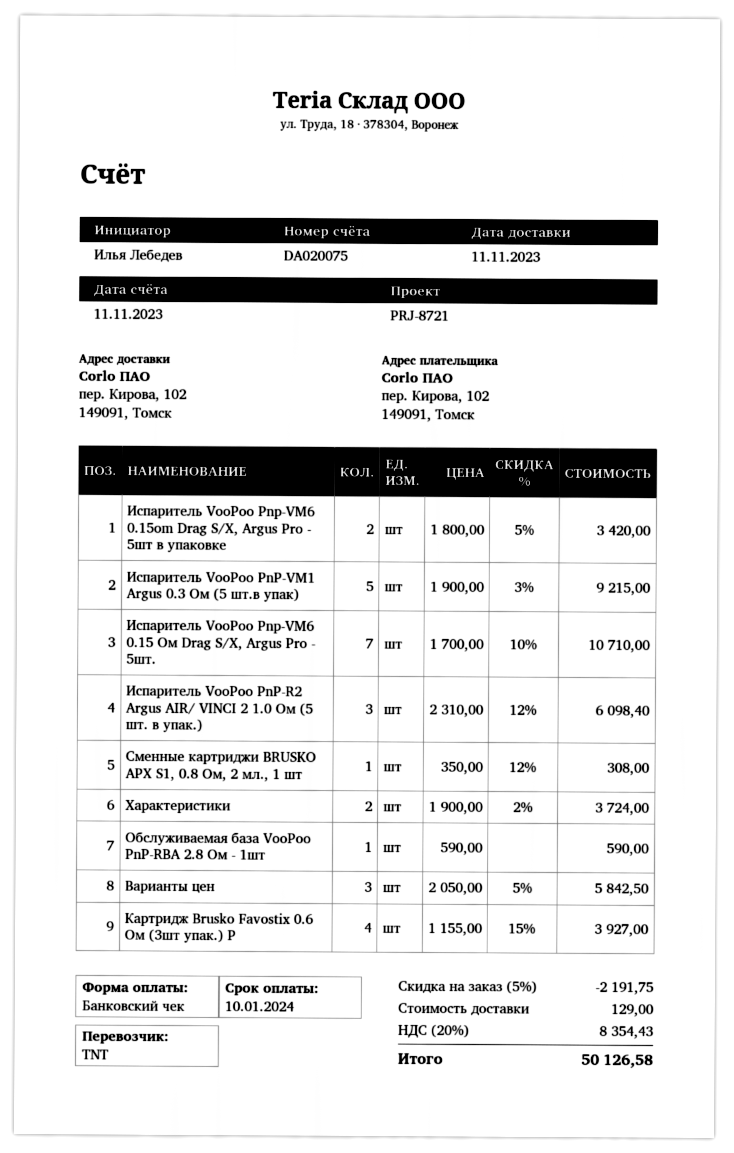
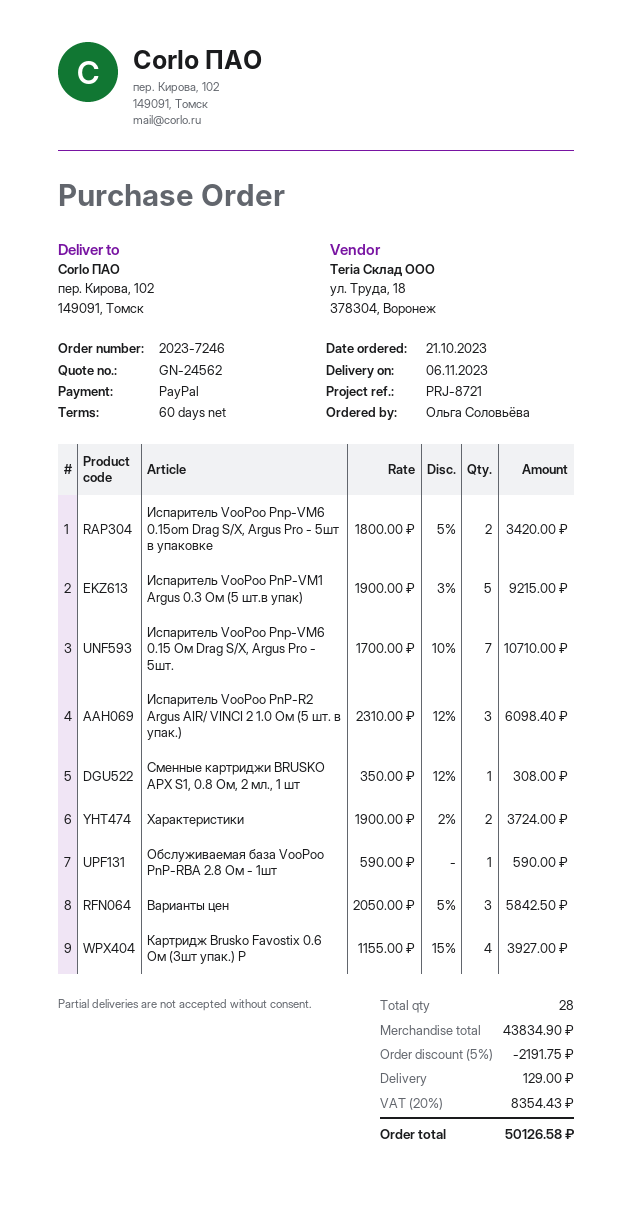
delivery date: 2023-11-11 -> 2023-11-06
ordered by: Илья Лебедев -> Ольга Соловьёва
payment method: cheque -> PayPal

